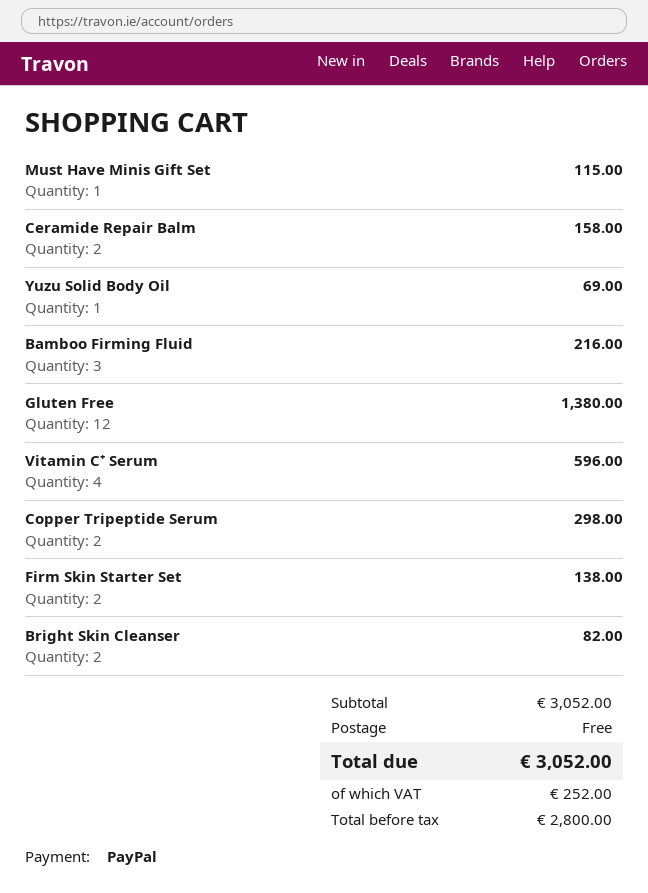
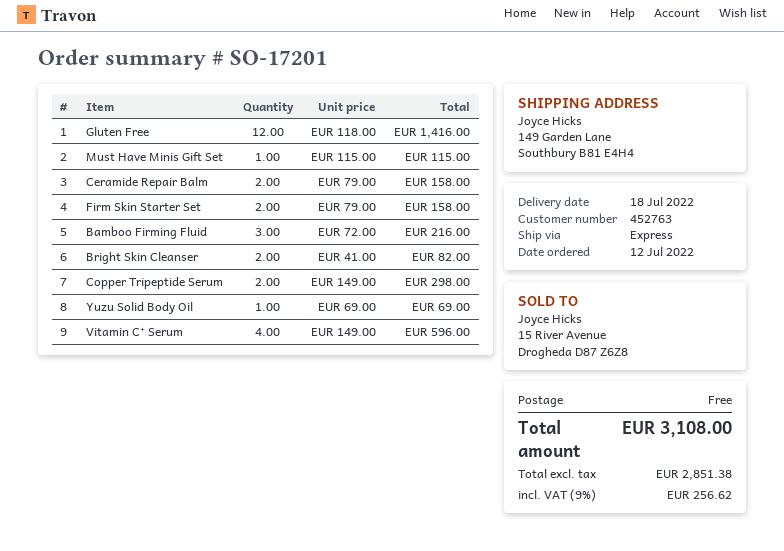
Gluten Free: 12 for 1380.00 -> 12 for 1416.00
Firm Skin Starter Set: 2 for 138.00 -> 2 for 158.00
net: 2800.00 -> 2851.38
tax: 252.00 -> 256.62
total: 3052.00 -> 3108.00

